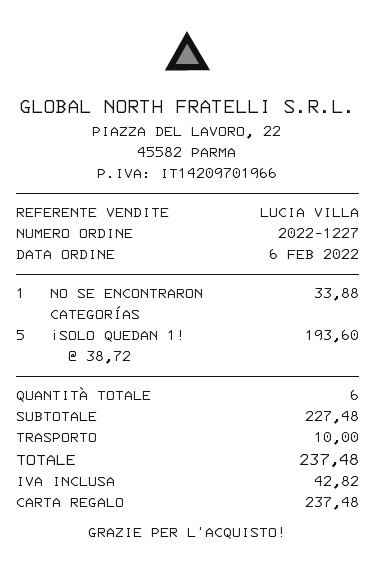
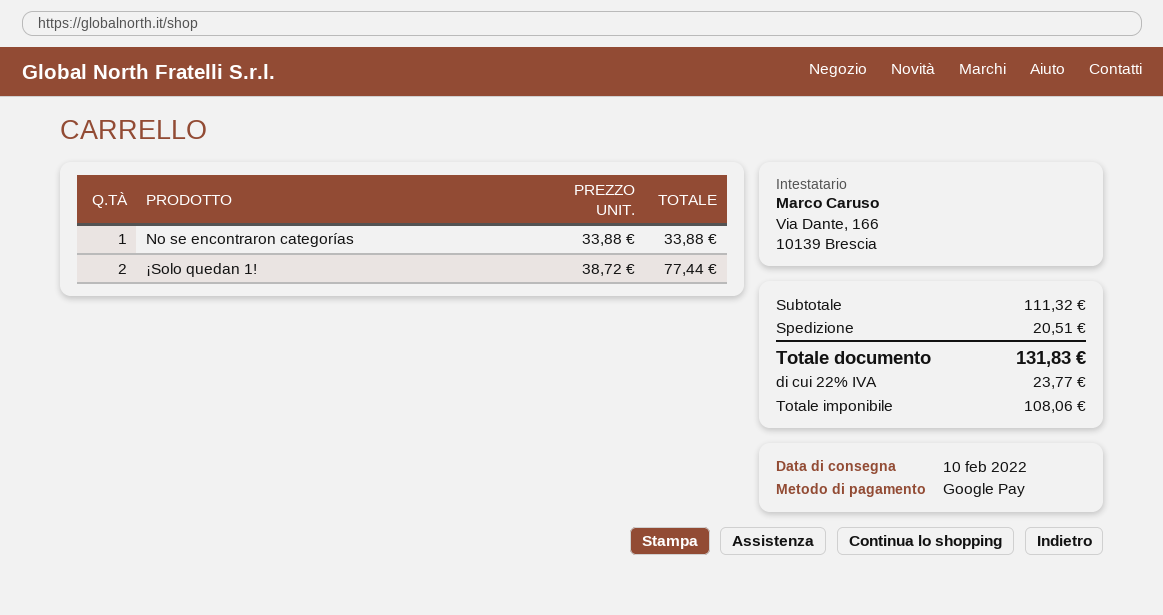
payment method: gift card -> Google Pay
¡SOLO QUEDAN 1!: 5 x 38.72 = 193.60 -> 2 x 38.72 = 77.44
subtotal: 227.48 -> 111.32
shipping: 10.00 -> 20.51
tax: 42.82 -> 23.77
total: 237.48 -> 131.83

